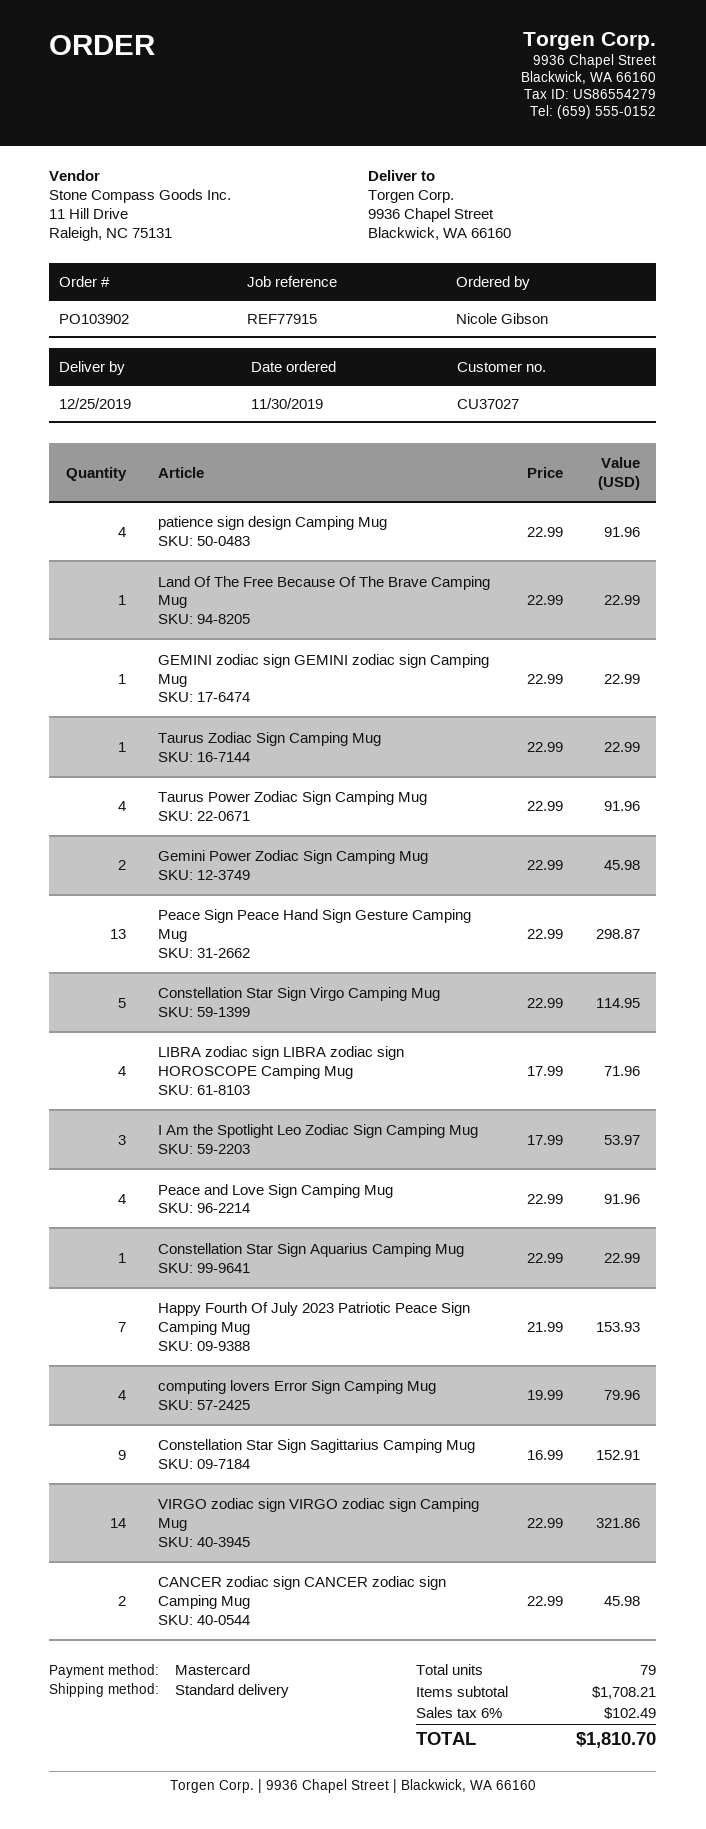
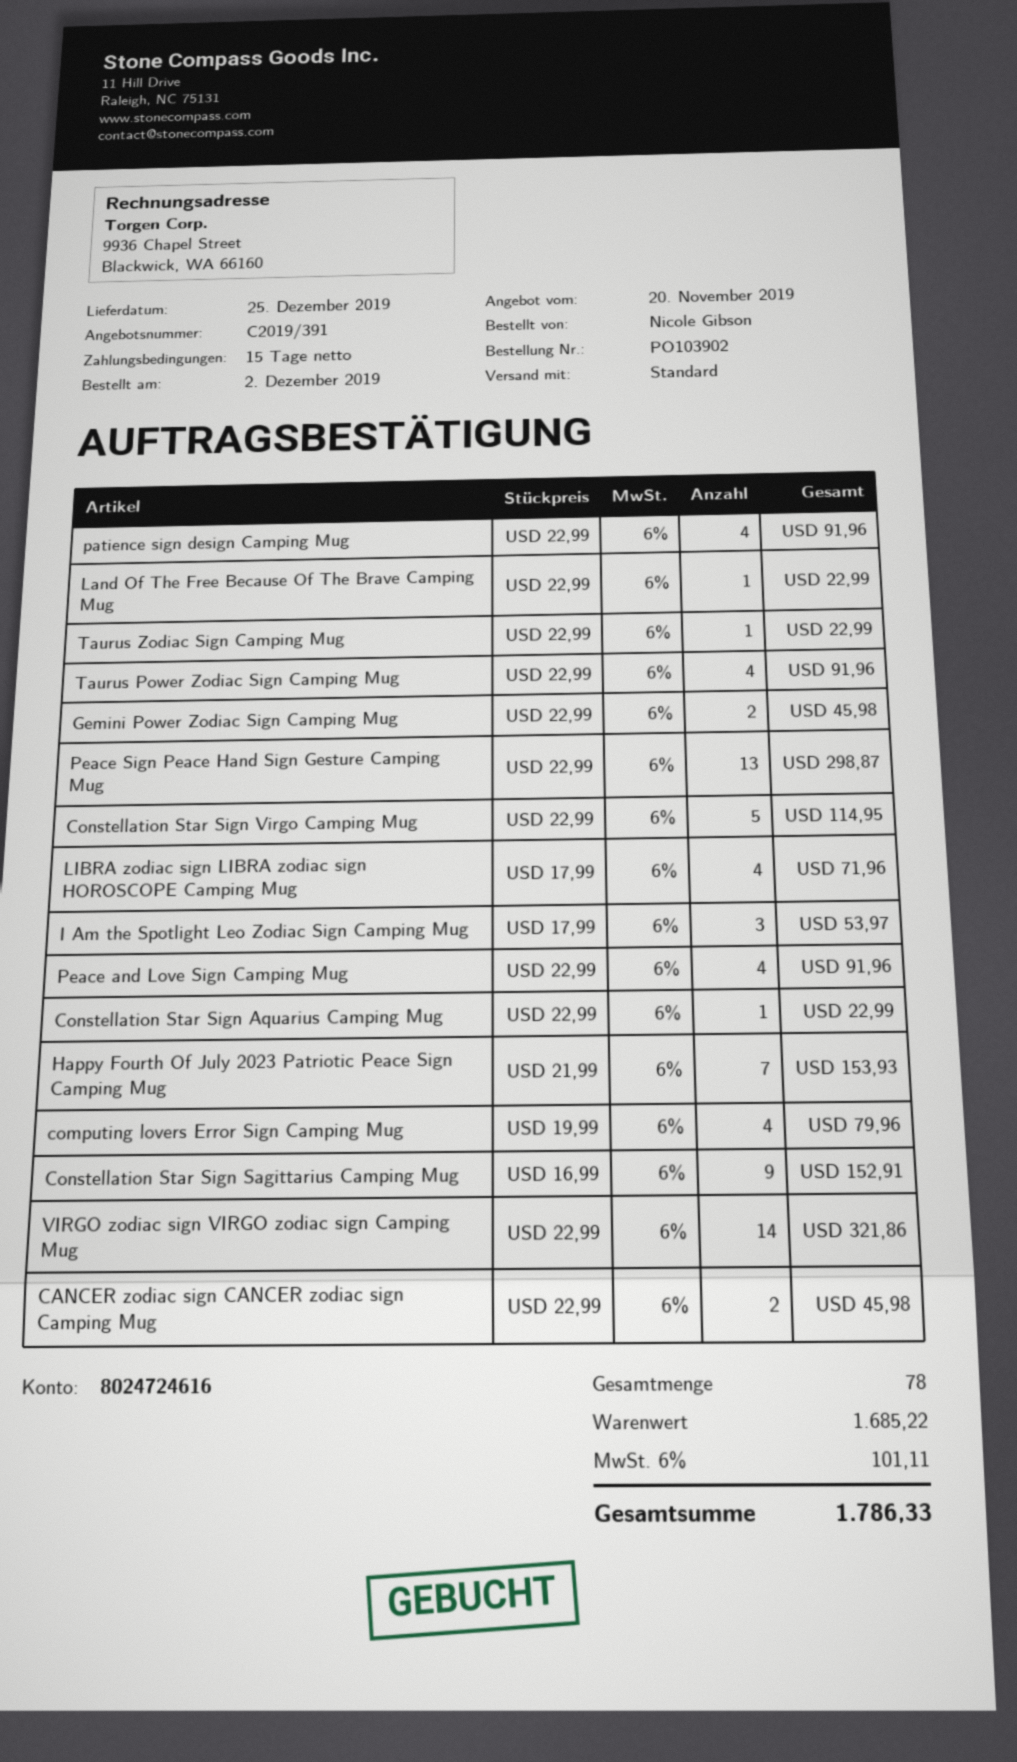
order date: 2019-11-30 -> 2019-12-02
GEMINI zodiac sign GEMINI zodiac sign Camping Mug: 1 x 22.99 = 22.99 -> none
total quantity: 79 -> 78
subtotal: 1708.21 -> 1685.22
tax: 6% = 102.49 -> 6% = 101.11
total: 1810.70 -> 1786.33

